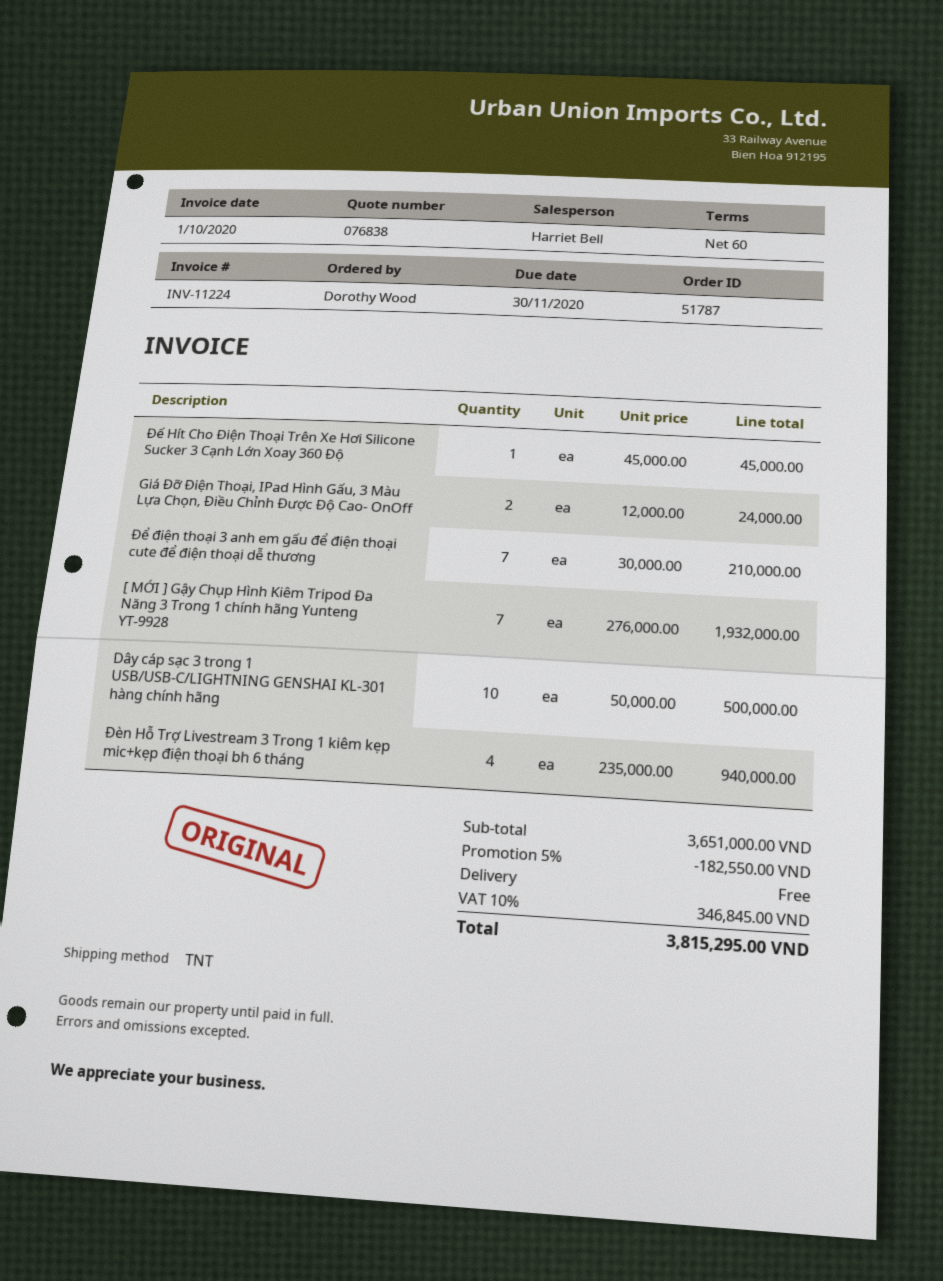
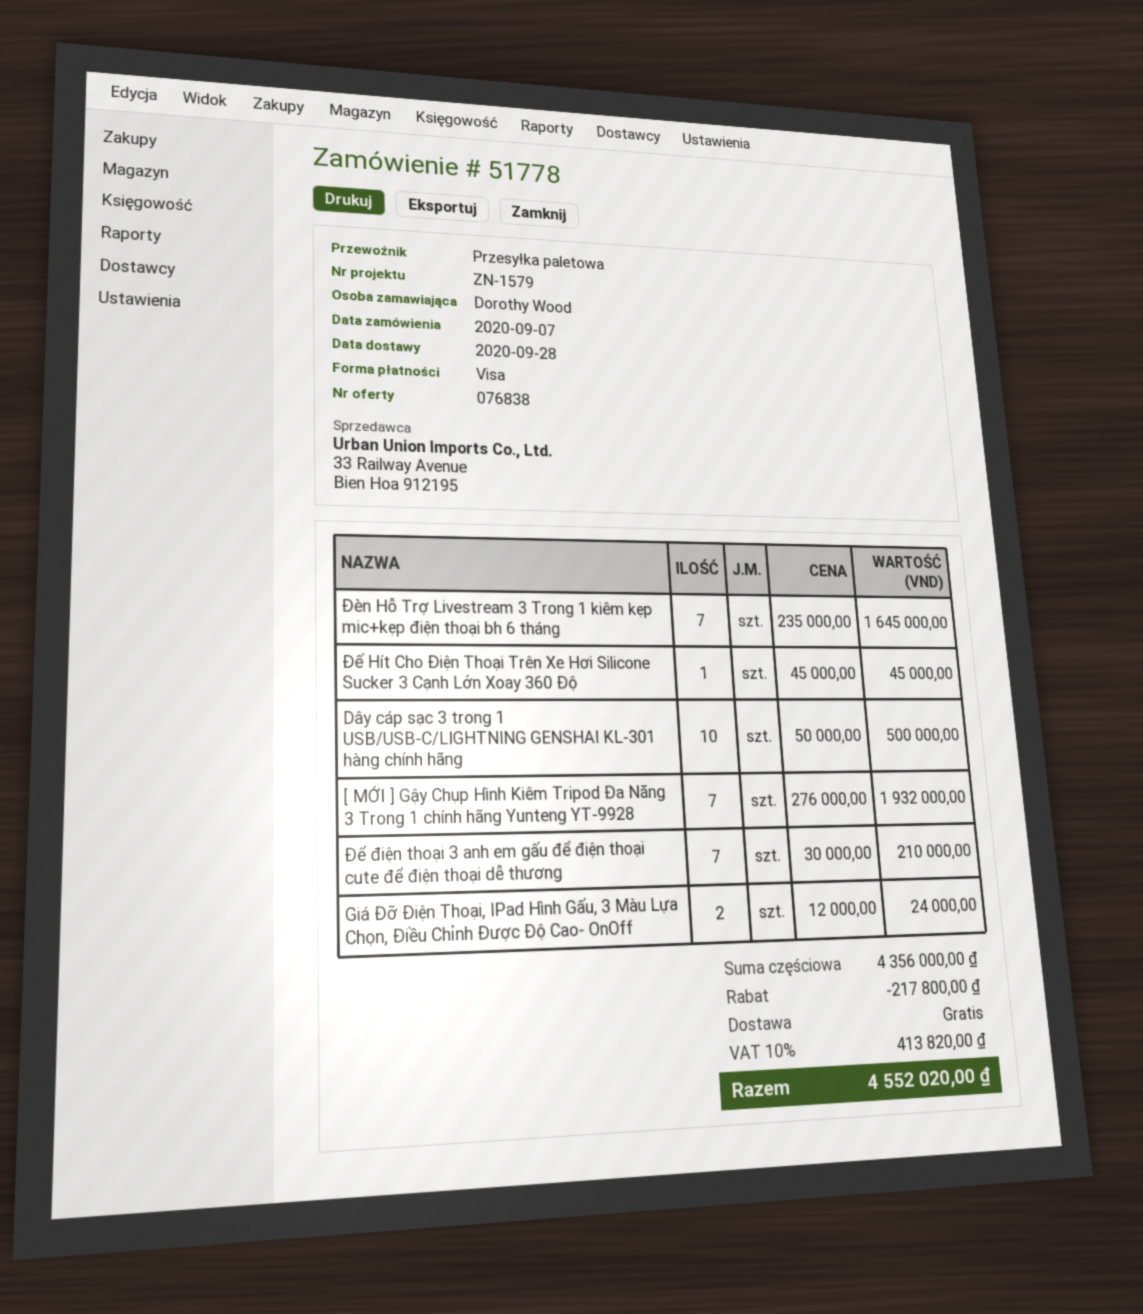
order number: 51787 -> 51778
shipping method: TNT -> pallet freight
Đèn Hỗ Trợ Livestream 3 Trong 1 kiêm kẹp mic+kẹp điện thoại bh 6 tháng: 4 x 235000.00 = 940000.00 -> 7 x 235000.00 = 1645000.00
subtotal: 3651000.00 -> 4356000.00
discount: 182550.00 -> 217800.00
tax: 10% = 346845.00 -> 10% = 413820.00
total: 3815295.00 -> 4552020.00

